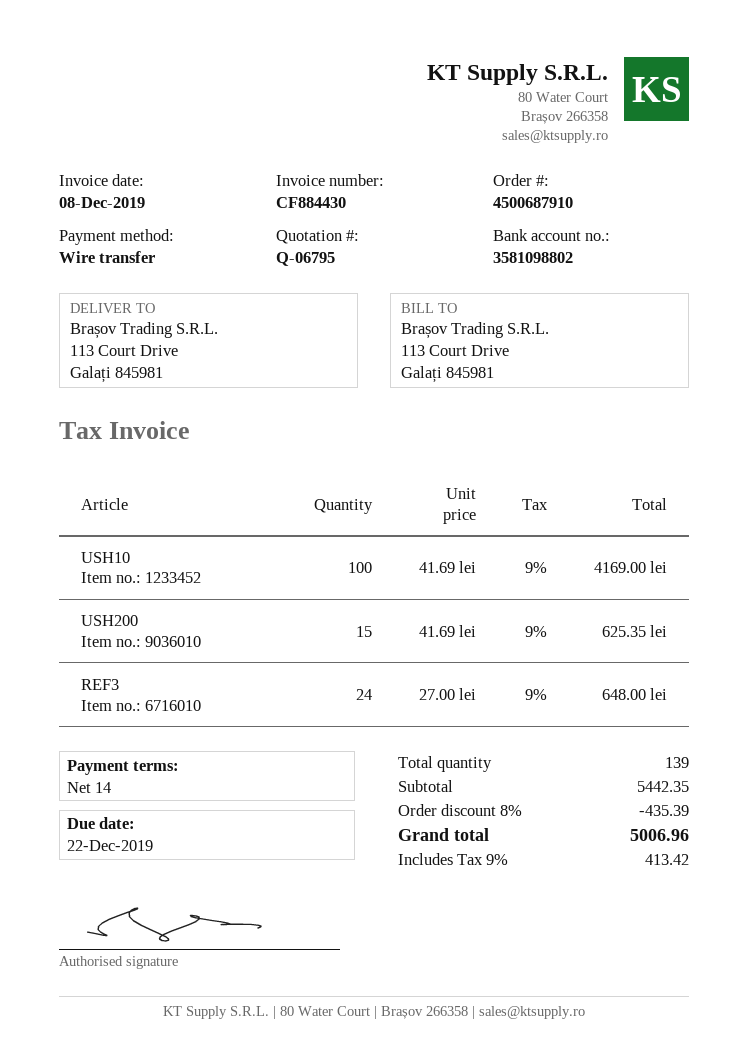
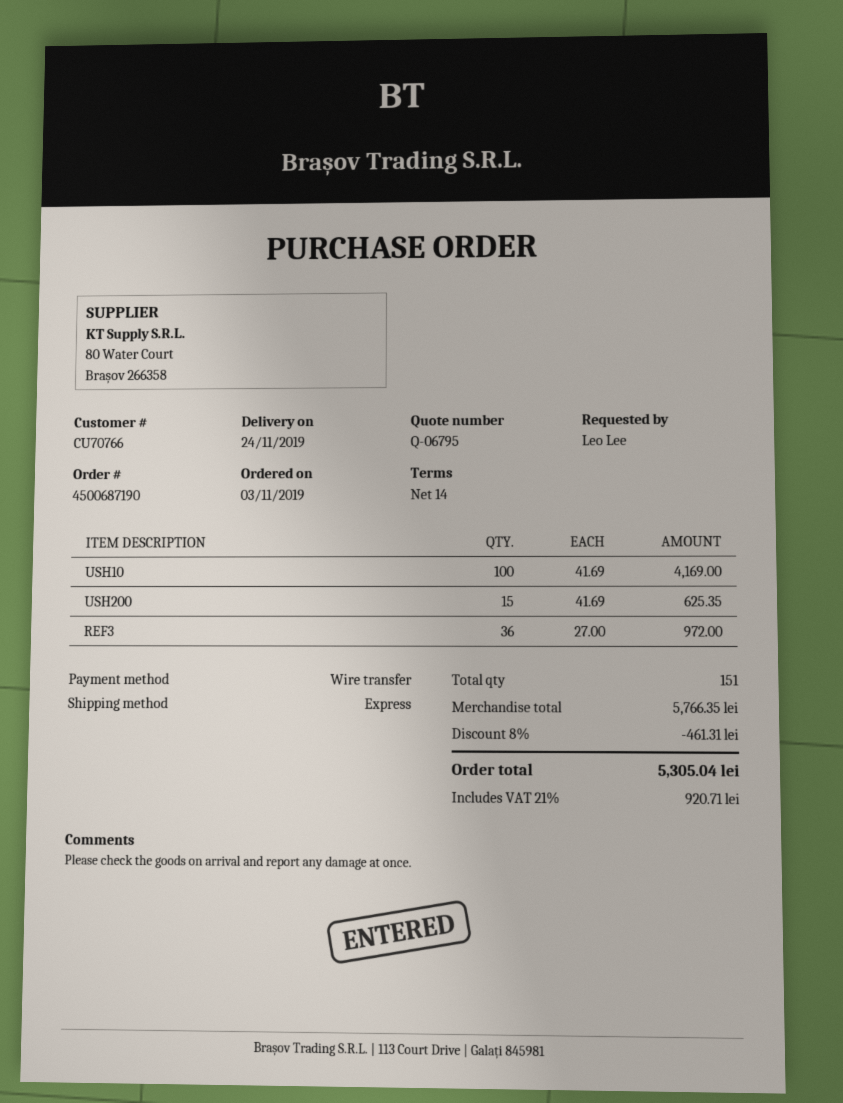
order number: 4500687910 -> 4500687190
REF3: 24 x 27.00 = 648.00 -> 36 x 27.00 = 972.00
total quantity: 139 -> 151
subtotal: 5442.35 -> 5766.35
discount: 8% = 435.39 -> 8% = 461.31
tax: 9% = 413.42 -> 21% = 920.71
total: 5006.96 -> 5305.04

